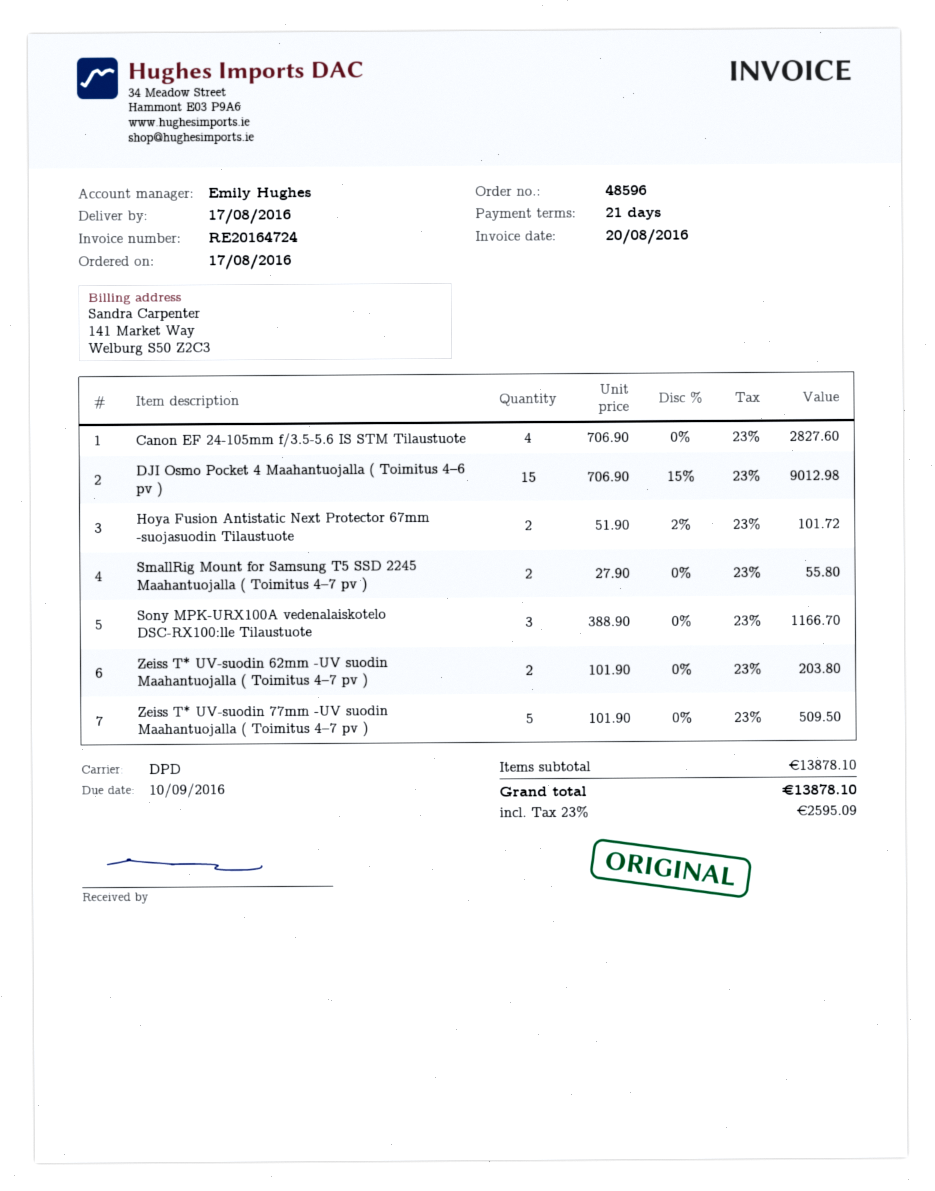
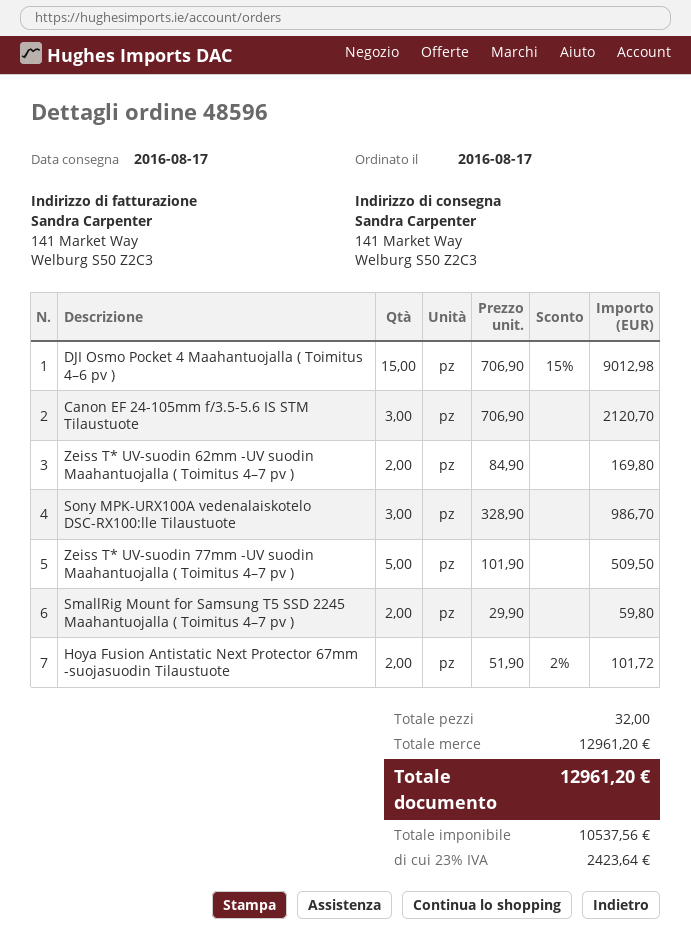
Canon EF 24-105mm f/3.5-5.6 IS STM Tilaustuote: 4 x 706.90 = 2827.60 -> 3 x 706.90 = 2120.70
SmallRig Mount for Samsung T5 SSD 2245 Maahantuojalla ( Toimitus 4–7 pv ): 2 x 27.90 = 55.80 -> 2 x 29.90 = 59.80
Sony MPK-URX100A vedenalaiskotelo DSC-RX100:lle Tilaustuote: 3 x 388.90 = 1166.70 -> 3 x 328.90 = 986.70
Zeiss T* UV-suodin 62mm -UV suodin Maahantuojalla ( Toimitus 4–7 pv ): 2 x 101.90 = 203.80 -> 2 x 84.90 = 169.80
subtotal: 13878.10 -> 12961.20
tax: 23% = 2595.09 -> 23% = 2423.64
total: 13878.10 -> 12961.20

